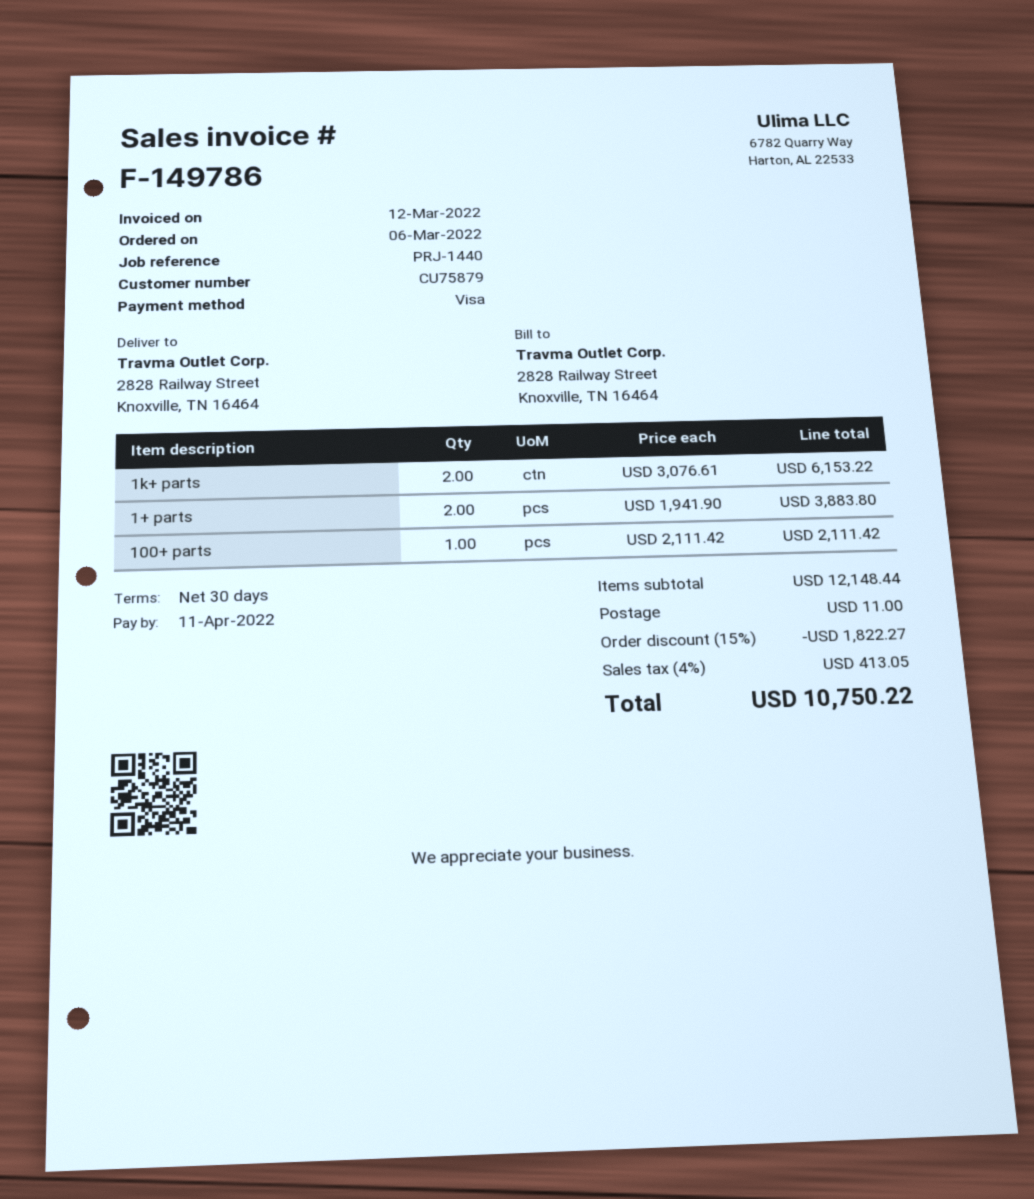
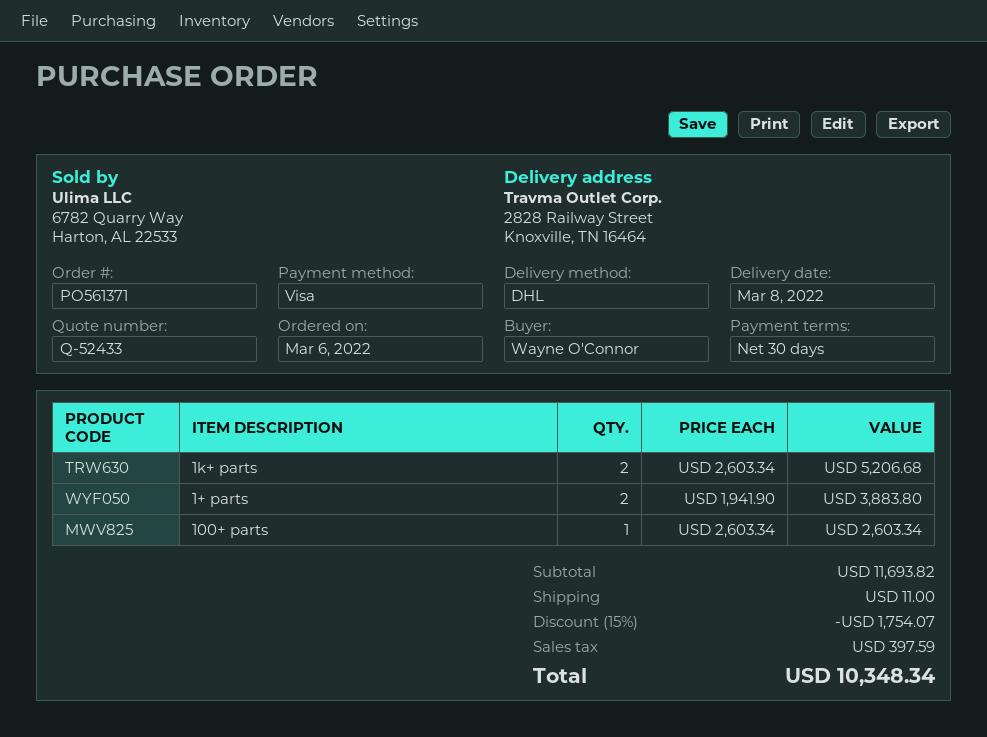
1k+ parts: 2 x 3076.61 = 6153.22 -> 2 x 2603.34 = 5206.68
100+ parts: 1 x 2111.42 = 2111.42 -> 1 x 2603.34 = 2603.34
subtotal: 12148.44 -> 11693.82
discount: 15% = 1822.27 -> 15% = 1754.07
tax: 413.05 -> 397.59
total: 10750.22 -> 10348.34

